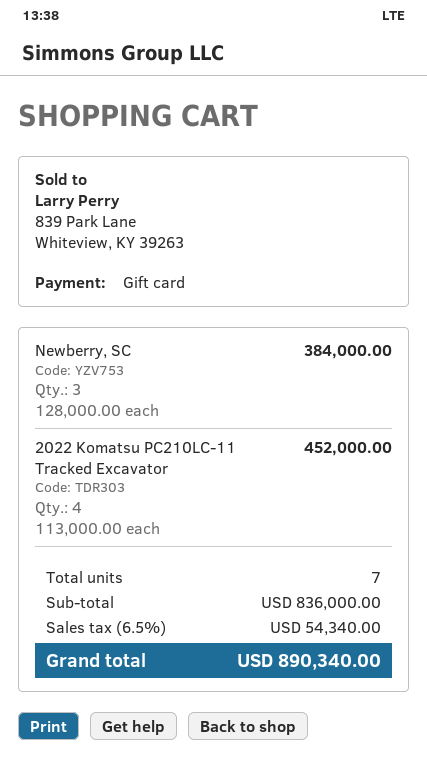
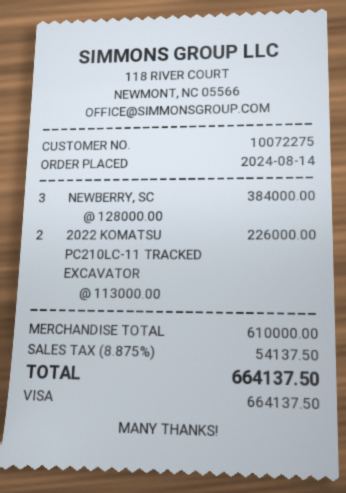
payment method: gift card -> Visa
2022 Komatsu PC210LC-11 Tracked Excavator: 4 x 113000.00 = 452000.00 -> 2 x 113000.00 = 226000.00
subtotal: 836000.00 -> 610000.00
tax: 6.5% = 54340.00 -> 8.875% = 54137.50
total: 890340.00 -> 664137.50

